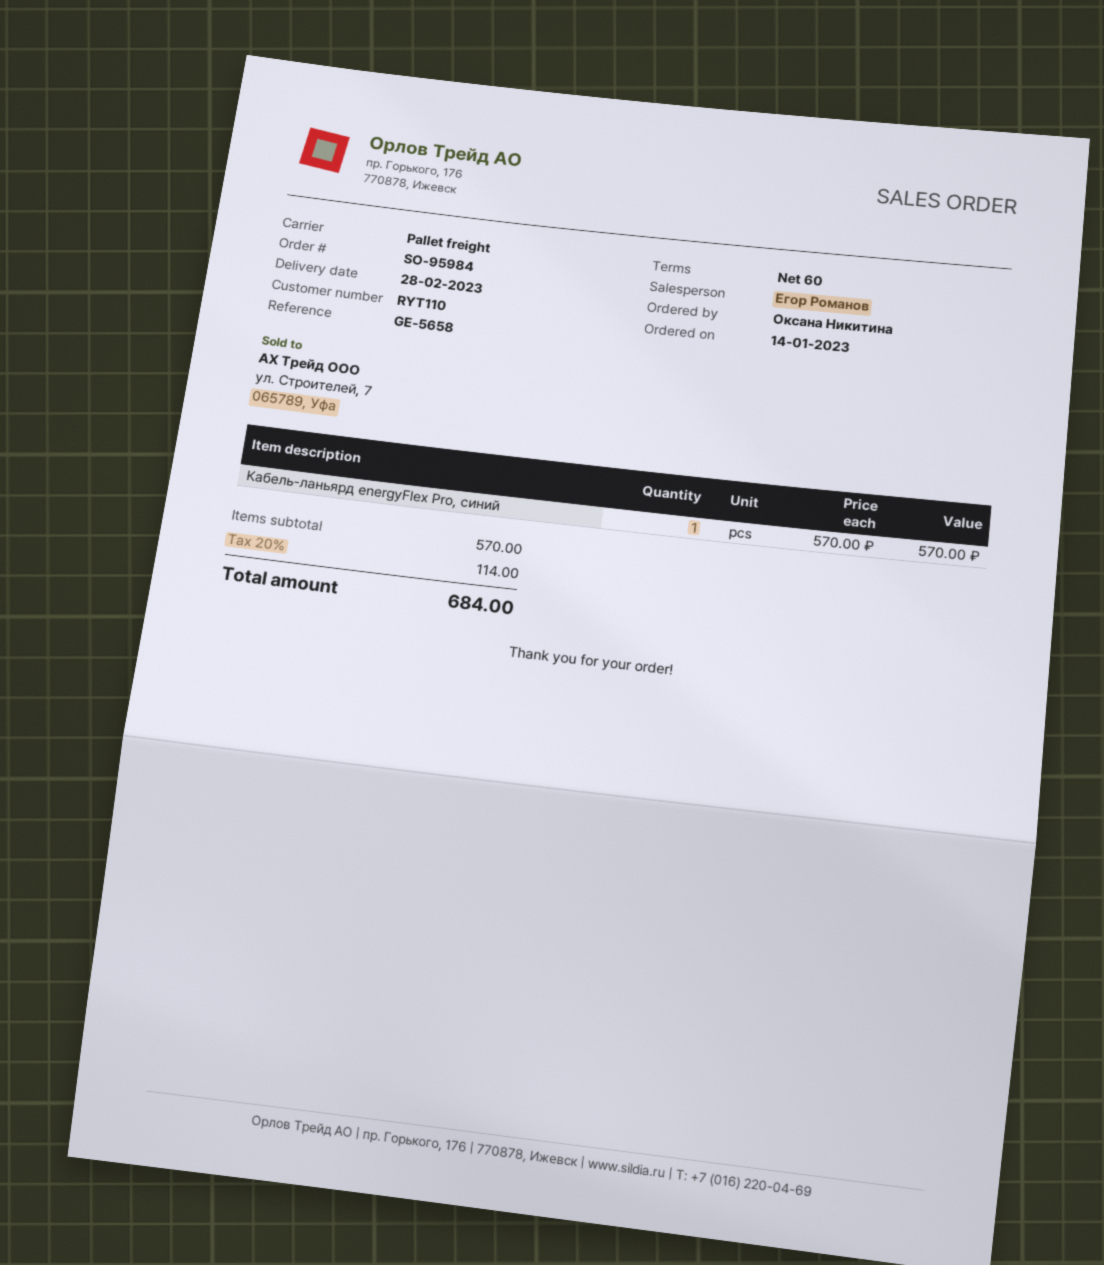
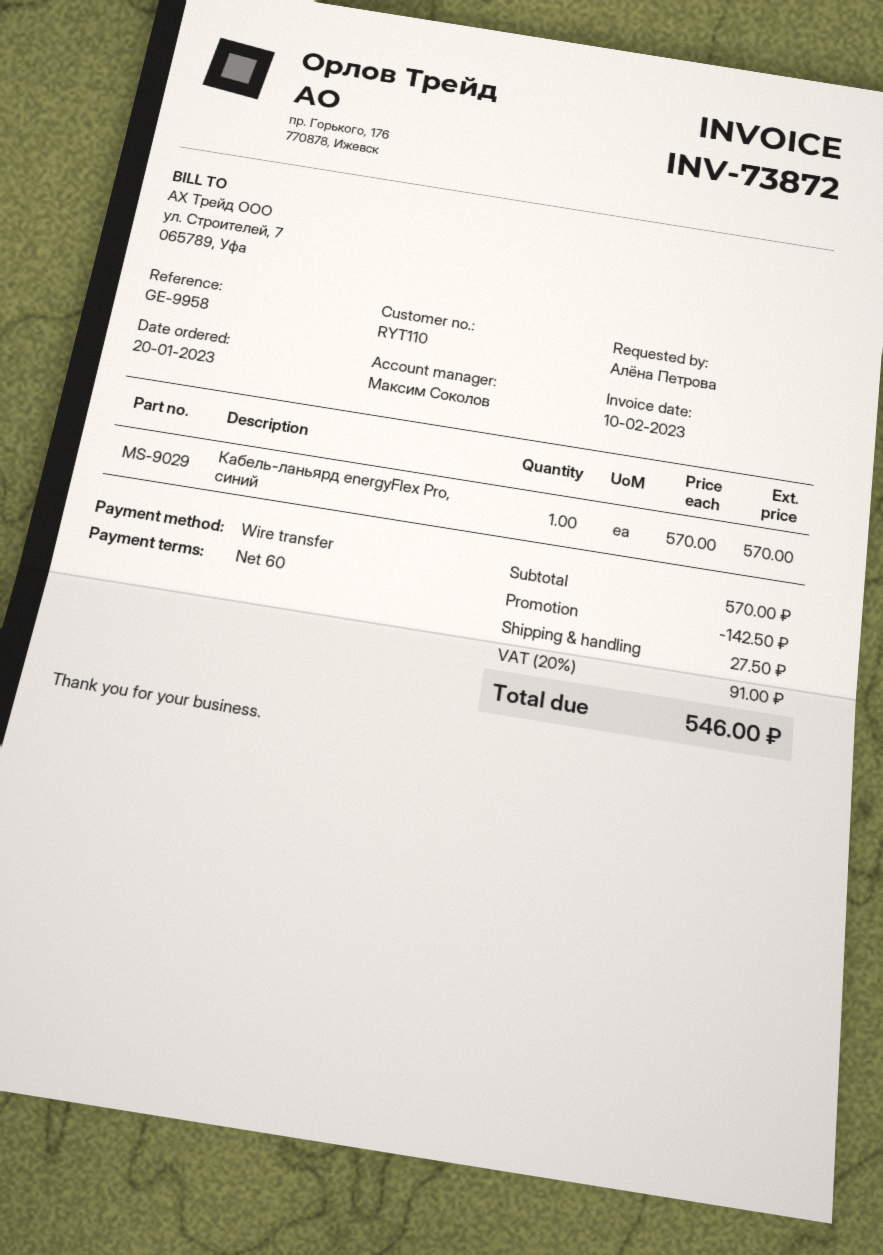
order date: 2023-01-14 -> 2023-01-20
reference: GE-5658 -> GE-9958
ordered by: Оксана Никитина -> Алёна Петрова
sales rep: Егор Романов -> Максим Соколов
discount: none -> 142.50
shipping: none -> 27.50
tax: 20% = 114.00 -> 20% = 91.00
total: 684.00 -> 546.00

